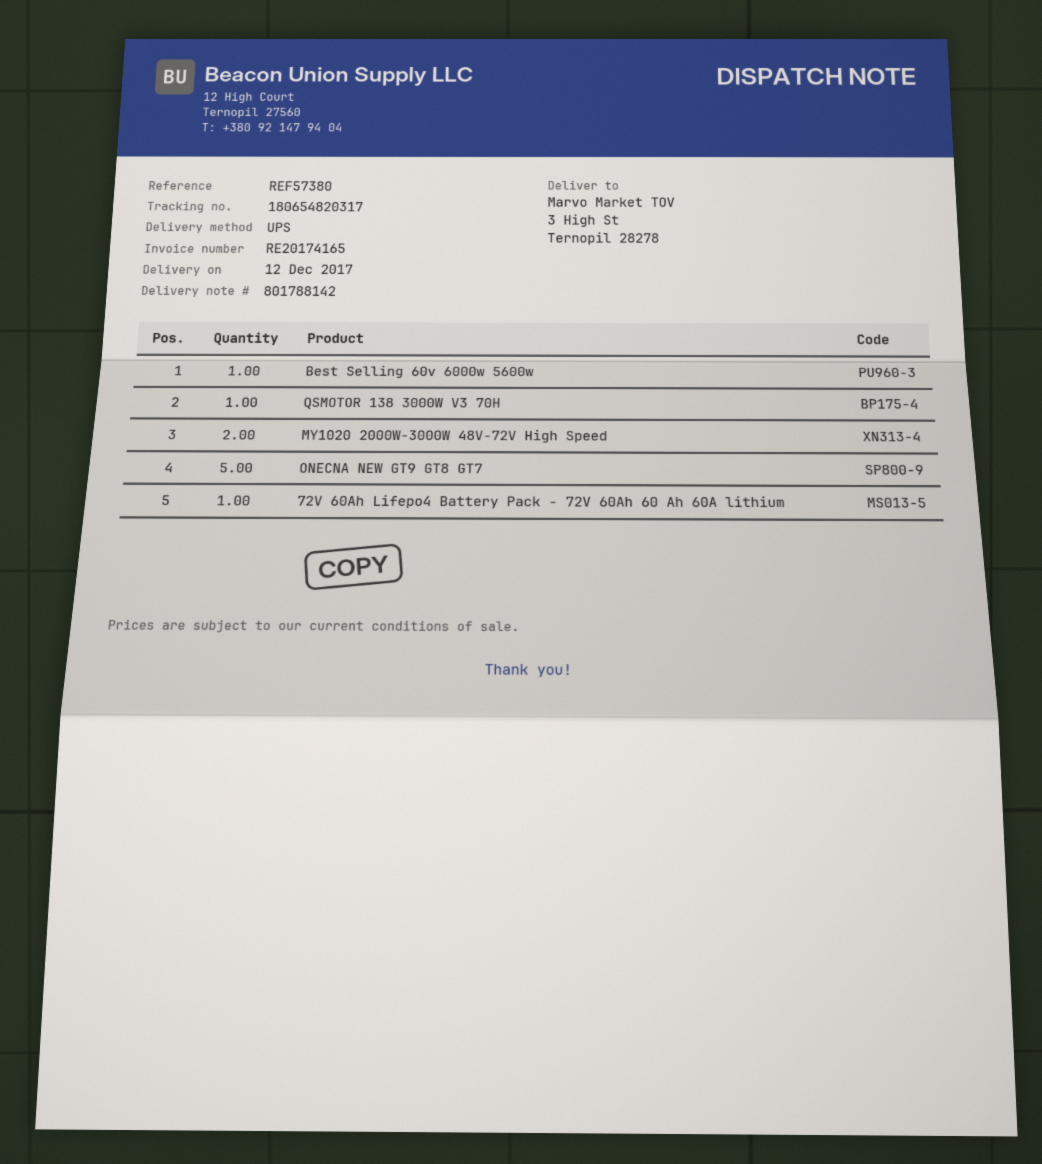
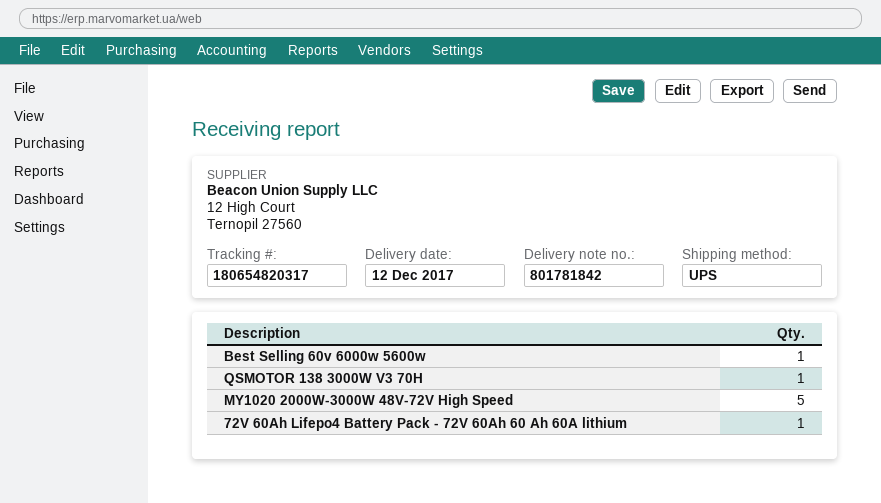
delivery note number: 801788142 -> 801781842
MY1020 2000W-3000W 48V-72V High Speed: 2 -> 5
ONECNA NEW GT9 GT8 GT7: 5 -> none

